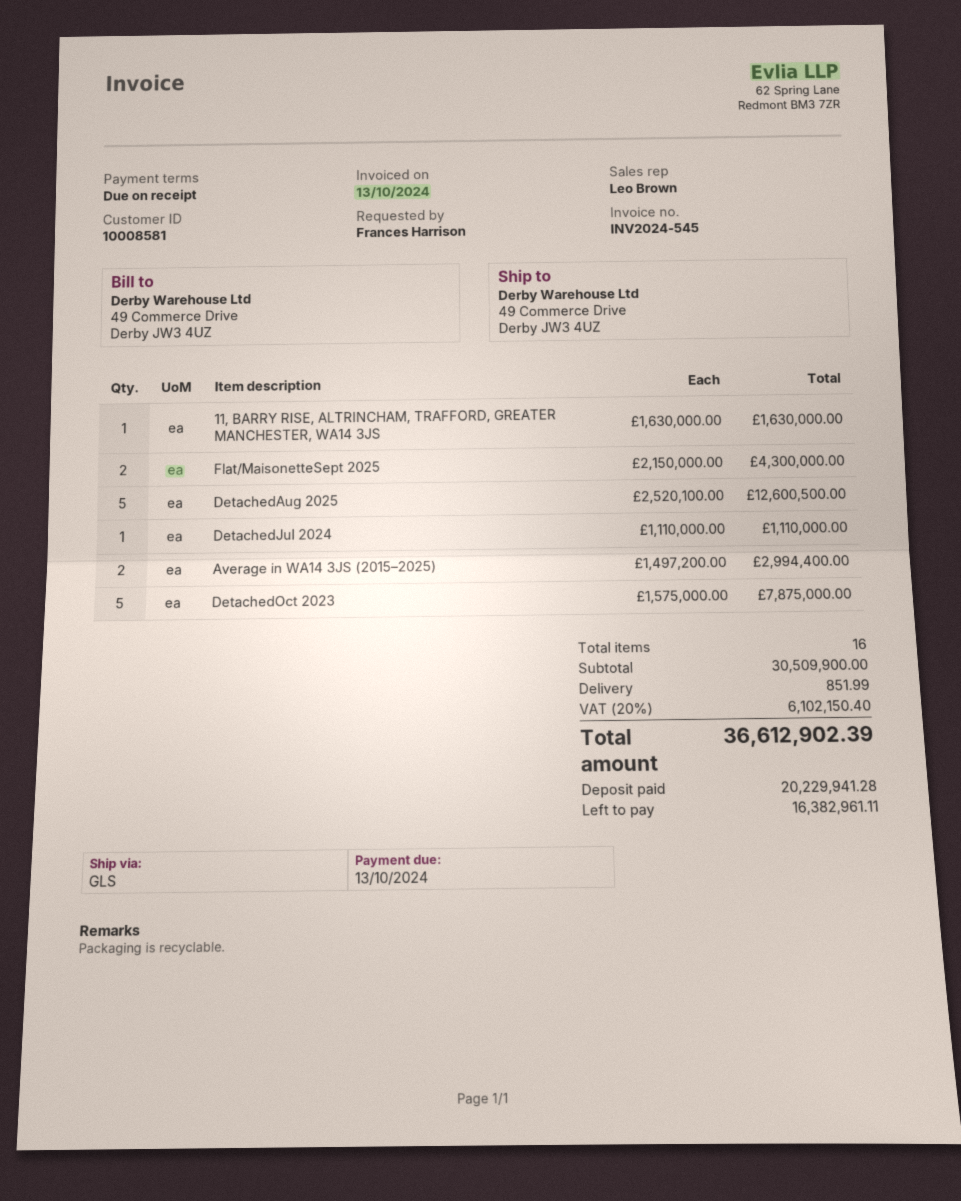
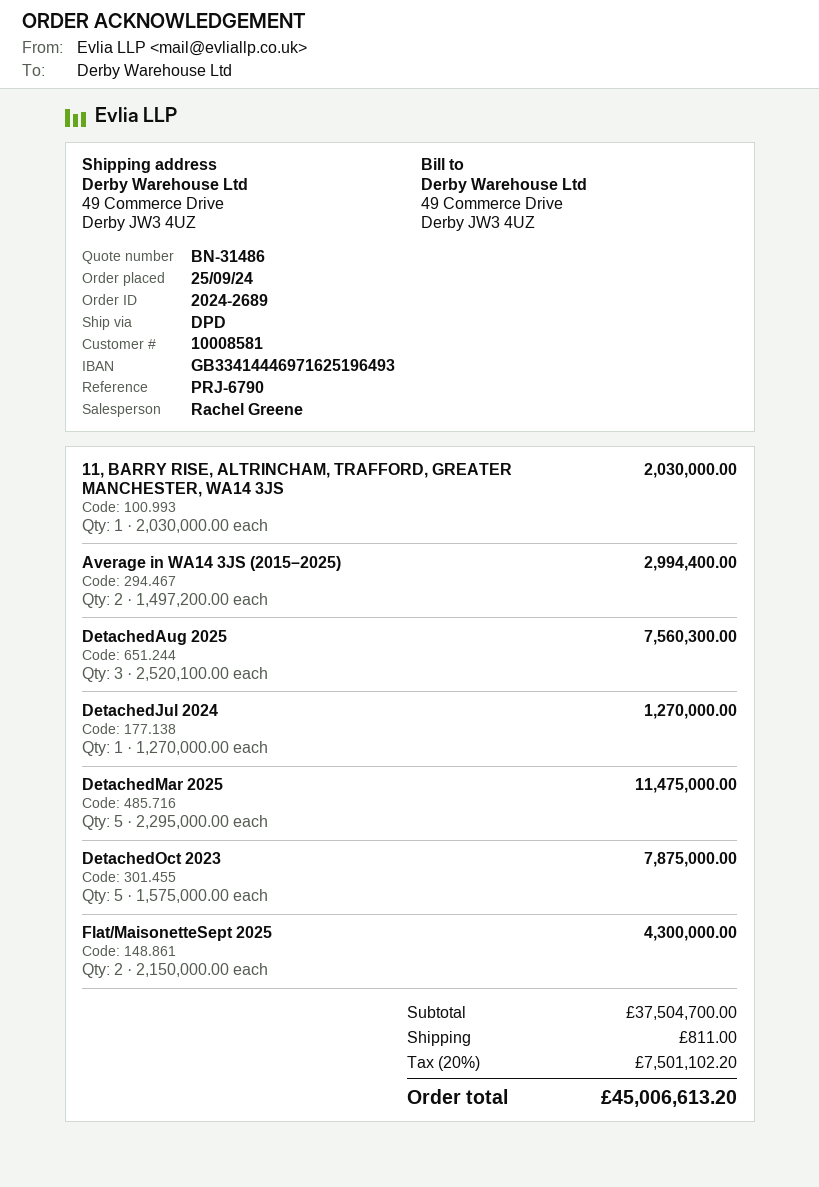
sales rep: Leo Brown -> Rachel Greene
shipping method: GLS -> DPD
11, BARRY RISE, ALTRINCHAM, TRAFFORD, GREATER MANCHESTER, WA14 3JS: 1 x 1630000.00 = 1630000.00 -> 1 x 2030000.00 = 2030000.00
DetachedAug 2025: 5 x 2520100.00 = 12600500.00 -> 3 x 2520100.00 = 7560300.00
DetachedJul 2024: 1 x 1110000.00 = 1110000.00 -> 1 x 1270000.00 = 1270000.00
DetachedMar 2025: none -> 5 x 2295000.00 = 11475000.00
subtotal: 30509900.00 -> 37504700.00
shipping: 851.99 -> 811.00
tax: 20% = 6102150.40 -> 20% = 7501102.20
total: 36612902.39 -> 45006613.20

